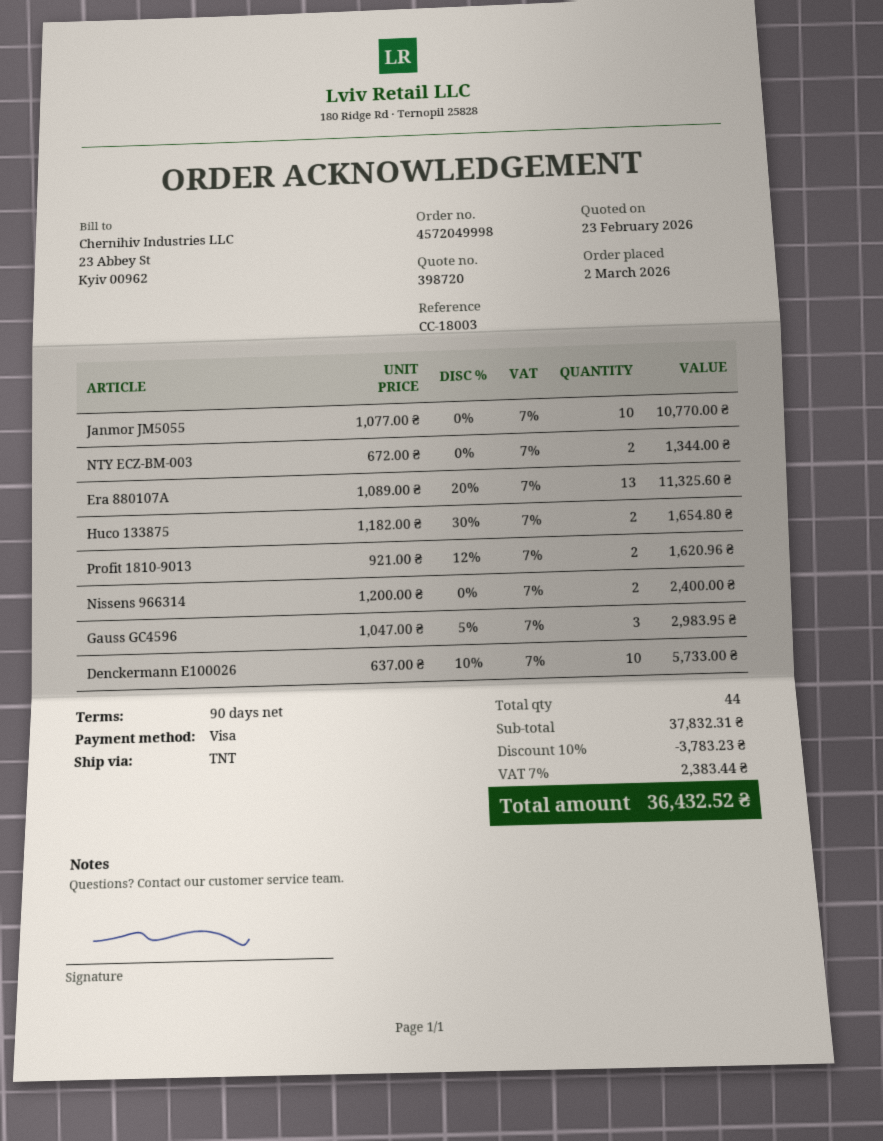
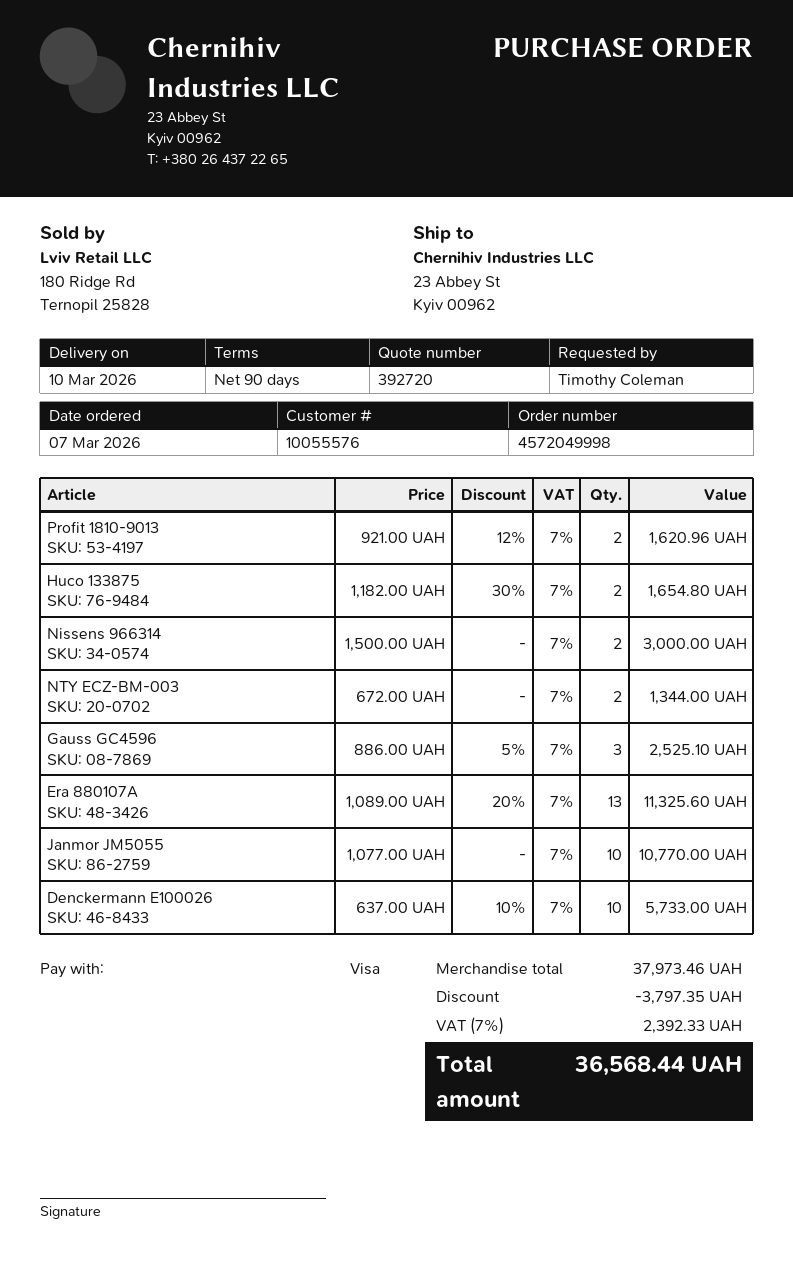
quote number: 398720 -> 392720
order date: 2026-03-02 -> 2026-03-07
Nissens 966314: 2 x 1200.00 = 2400.00 -> 2 x 1500.00 = 3000.00
Gauss GC4596: 3 x 1047.00 - 5% = 2983.95 -> 3 x 886.00 - 5% = 2525.10
subtotal: 37832.31 -> 37973.46
discount: 3783.23 -> 3797.35
tax: 7% = 2383.44 -> 7% = 2392.33
total: 36432.52 -> 36568.44

